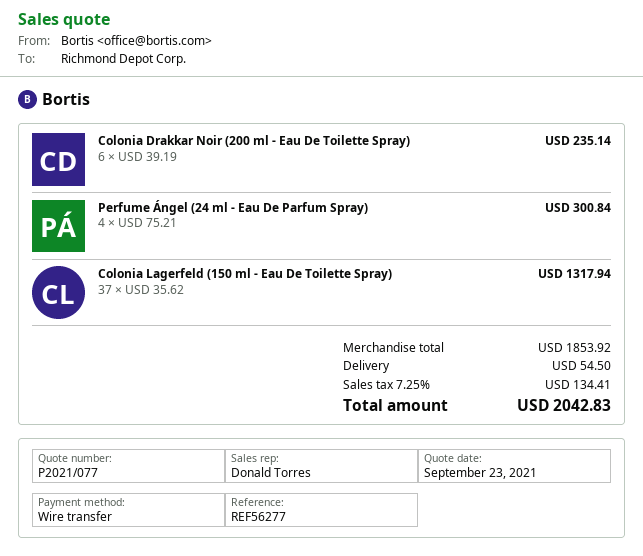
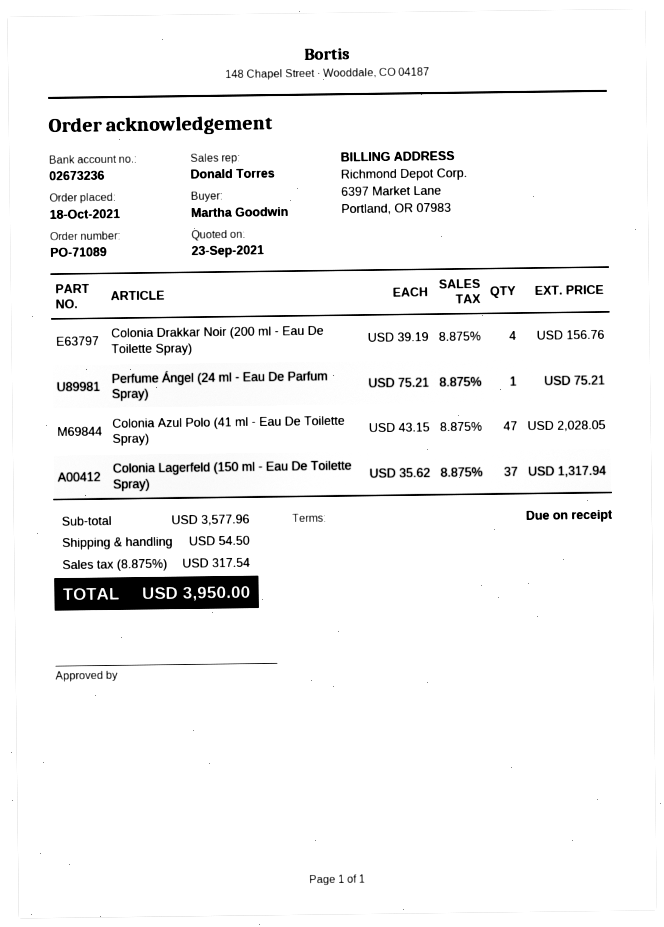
Colonia Drakkar Noir (200 ml - Eau De Toilette Spray): 6 x 39.19 = 235.14 -> 4 x 39.19 = 156.76
Perfume Ángel (24 ml - Eau De Parfum Spray): 4 x 75.21 = 300.84 -> 1 x 75.21 = 75.21
Colonia Azul Polo (41 ml - Eau De Toilette Spray): none -> 47 x 43.15 = 2028.05
subtotal: 1853.92 -> 3577.96
tax: 7.25% = 134.41 -> 8.875% = 317.54
total: 2042.83 -> 3950.00

